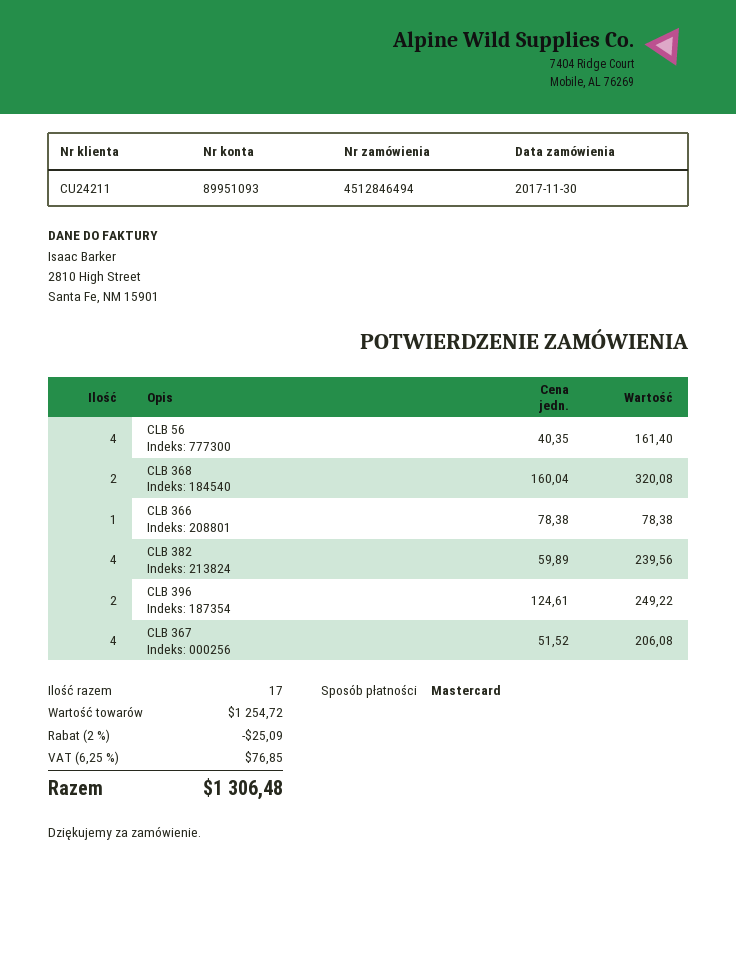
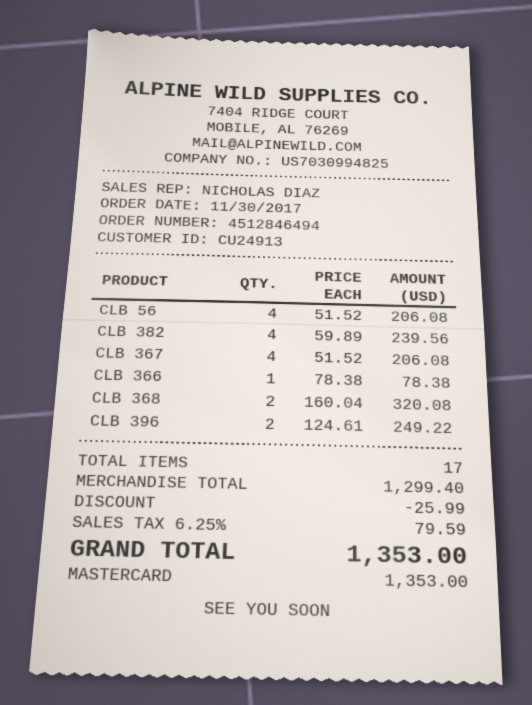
customer number: CU24211 -> CU24913
CLB 56: 4 x 40.35 = 161.40 -> 4 x 51.52 = 206.08
subtotal: 1254.72 -> 1299.40
discount: 25.09 -> 25.99
tax: 6.25% = 76.85 -> 6.25% = 79.59
total: 1306.48 -> 1353.00

